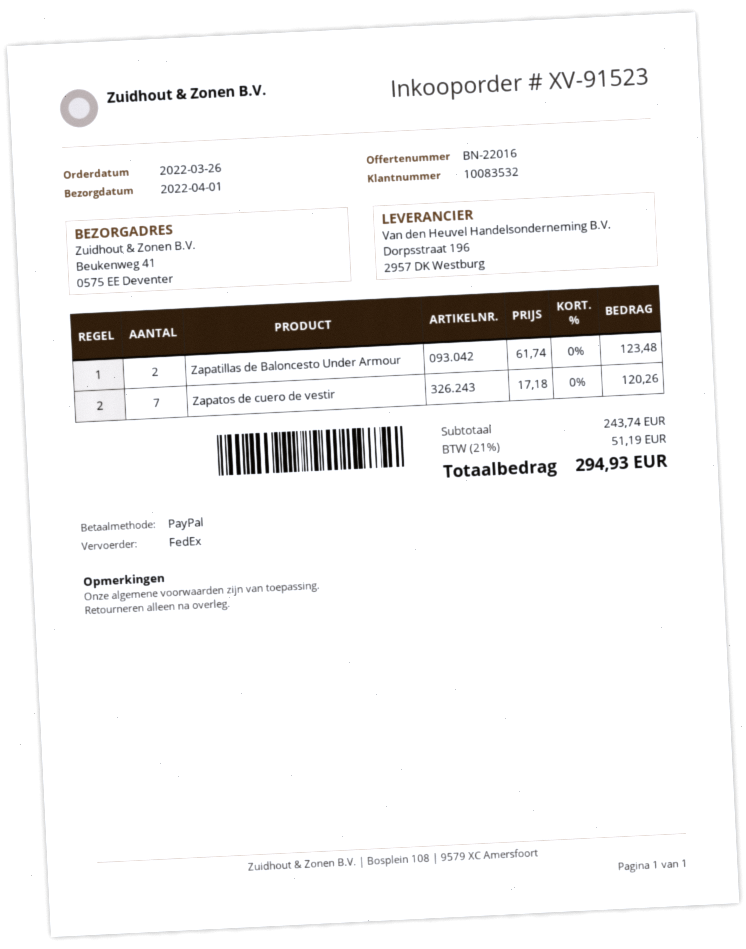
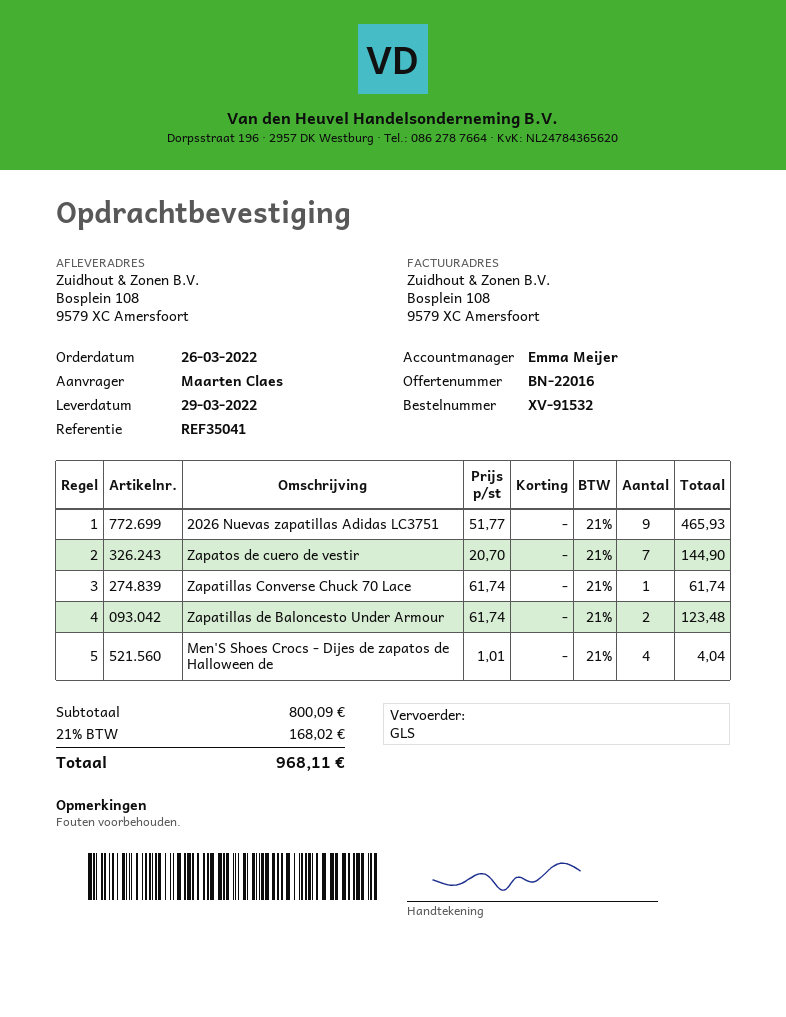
order number: XV-91523 -> XV-91532
delivery date: 2022-04-01 -> 2022-03-29
shipping method: FedEx -> GLS
ship to: Beukenweg 41, 0575 EE Deventer -> Bosplein 108, 9579 XC Amersfoort
Zapatos de cuero de vestir: 7 x 17.18 = 120.26 -> 7 x 20.70 = 144.90
2026 Nuevas zapatillas Adidas LC3751: none -> 9 x 51.77 = 465.93
Zapatillas Converse Chuck 70 Lace: none -> 1 x 61.74 = 61.74
Men'S Shoes Crocs - Dijes de zapatos de Halloween de: none -> 4 x 1.01 = 4.04
subtotal: 243.74 -> 800.09
tax: 21% = 51.19 -> 21% = 168.02
total: 294.93 -> 968.11

